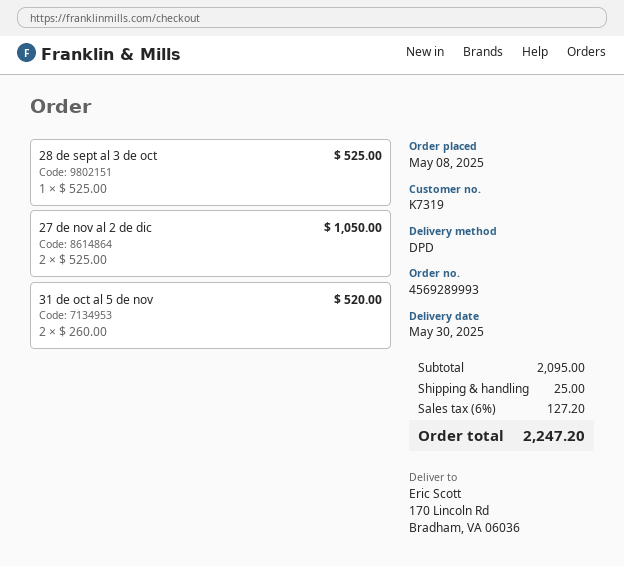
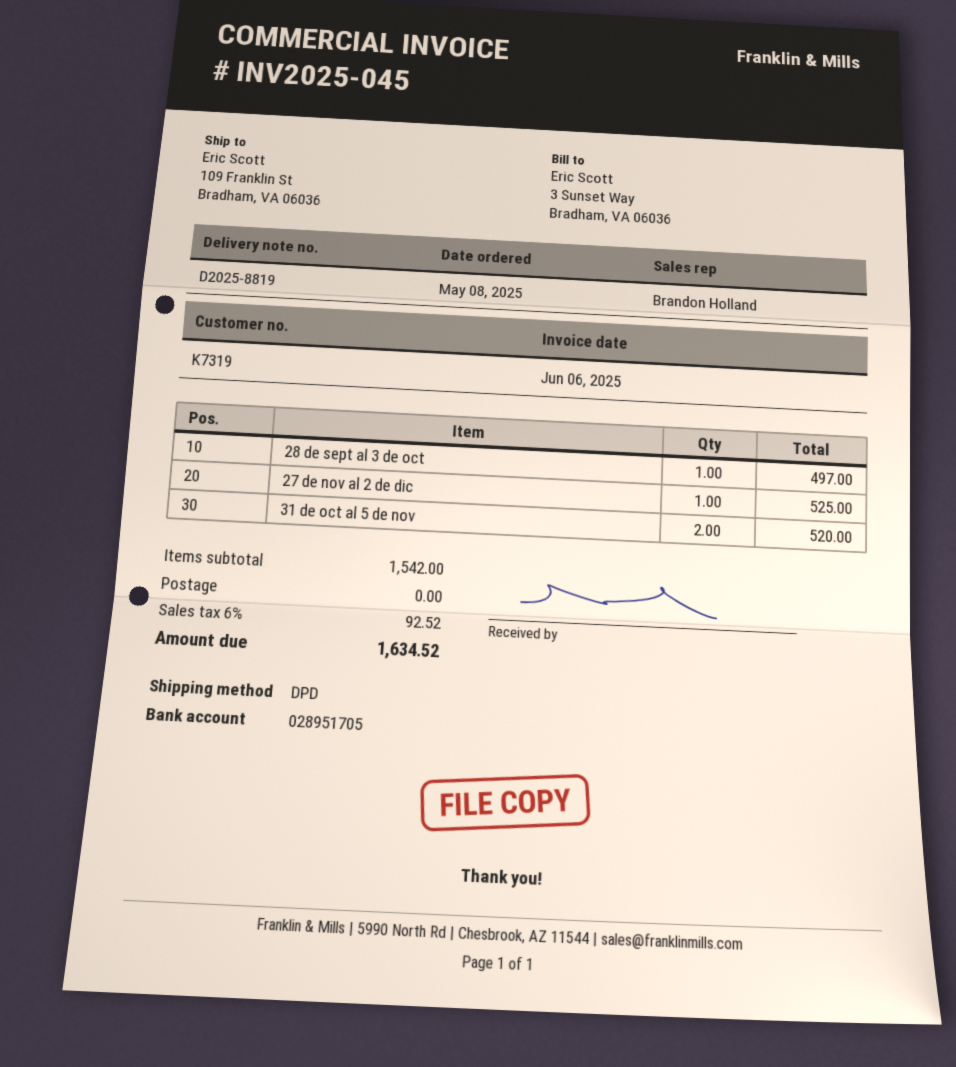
ship to: 170 Lincoln Rd, Bradham, VA 06036 -> 109 Franklin St, Bradham, VA 06036
28 de sept al 3 de oct: 1 for 525.00 -> 1 for 497.00
27 de nov al 2 de dic: 2 for 1050.00 -> 1 for 525.00
subtotal: 2095.00 -> 1542.00
shipping: 25.00 -> 0.00
tax: 6% = 127.20 -> 6% = 92.52
total: 2247.20 -> 1634.52

